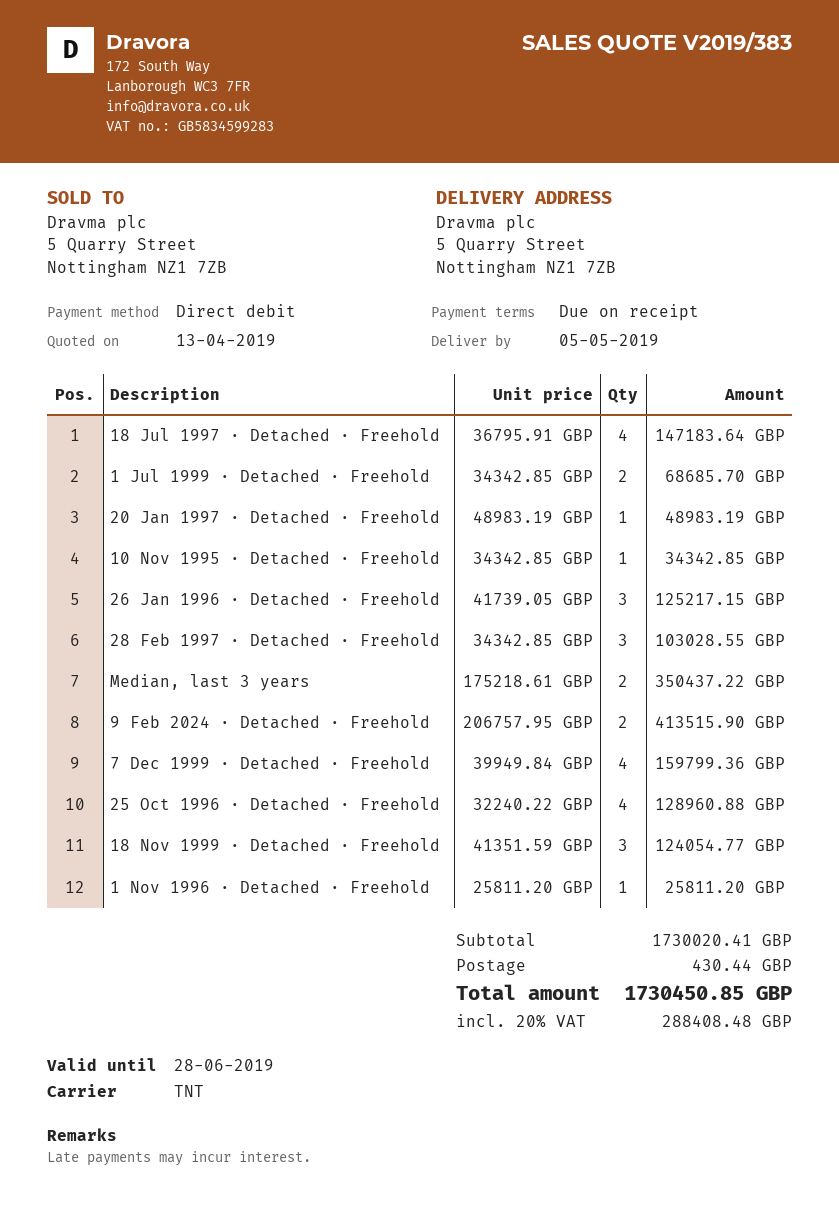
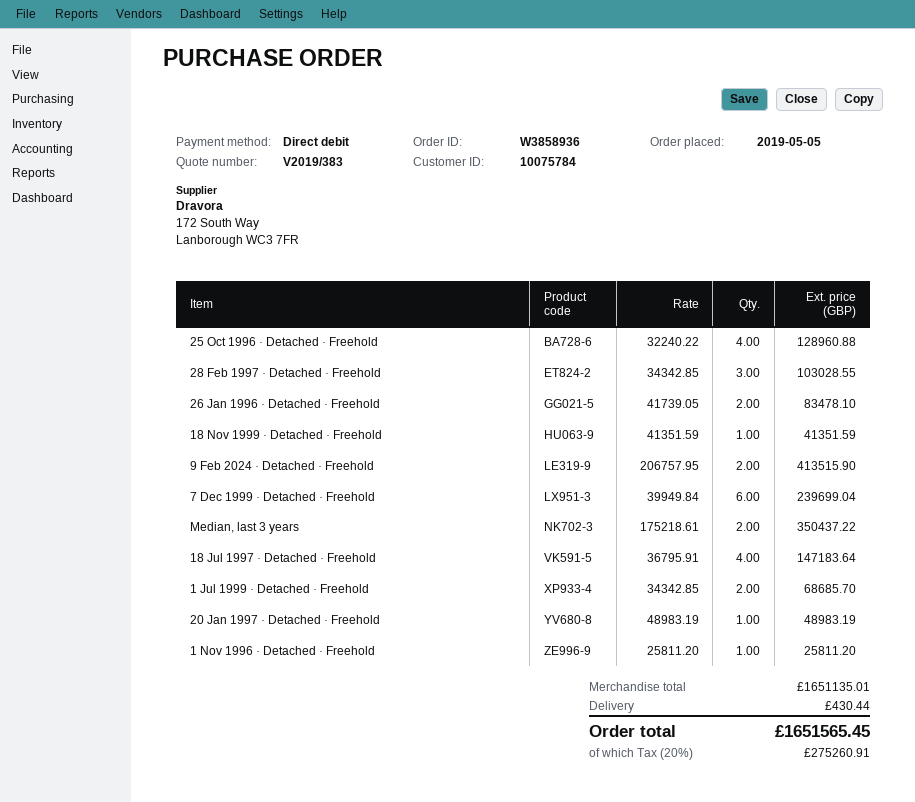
10 Nov 1995 · Detached · Freehold: 1 x 34342.85 = 34342.85 -> none
26 Jan 1996 · Detached · Freehold: 3 x 41739.05 = 125217.15 -> 2 x 41739.05 = 83478.10
7 Dec 1999 · Detached · Freehold: 4 x 39949.84 = 159799.36 -> 6 x 39949.84 = 239699.04
18 Nov 1999 · Detached · Freehold: 3 x 41351.59 = 124054.77 -> 1 x 41351.59 = 41351.59
subtotal: 1730020.41 -> 1651135.01
tax: 20% = 288408.48 -> 20% = 275260.91
total: 1730450.85 -> 1651565.45

